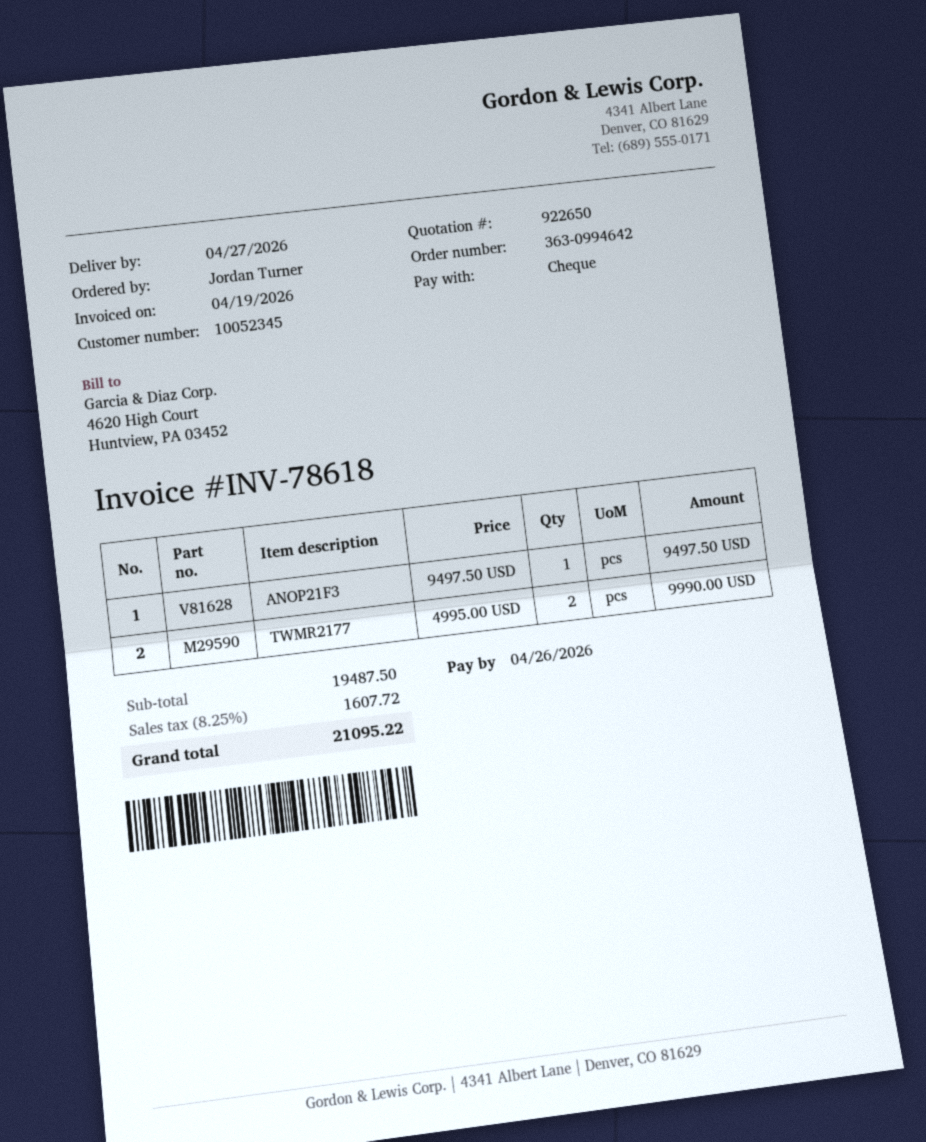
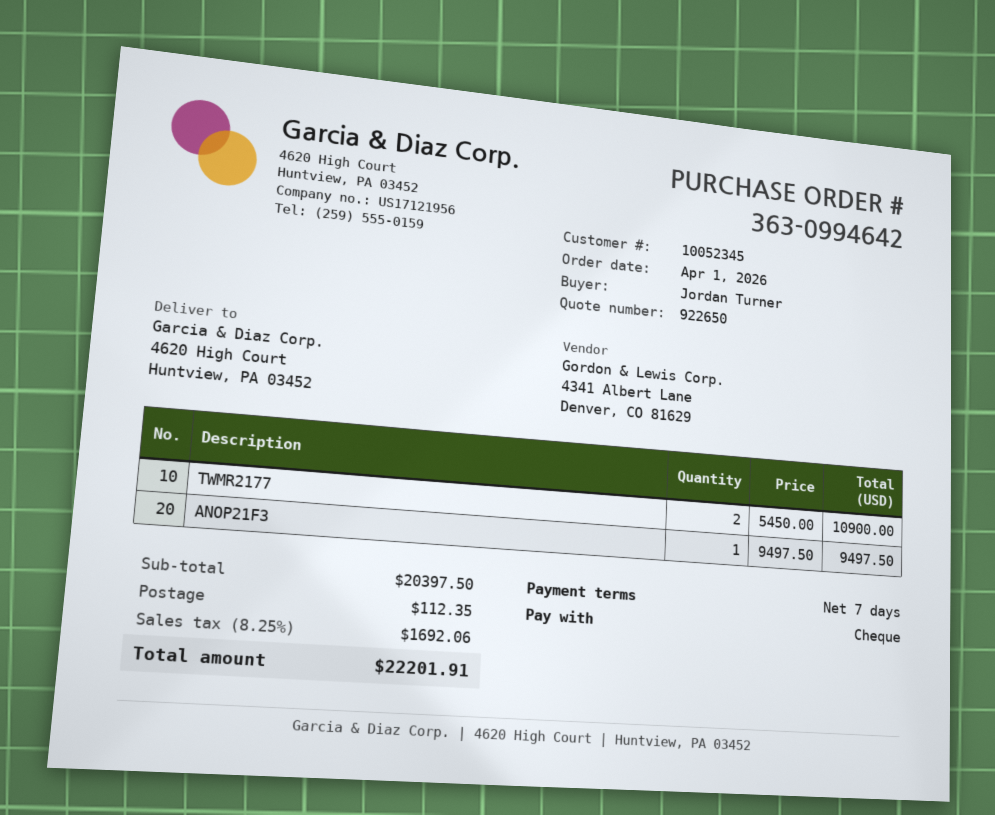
TWMR2177: 2 x 4995.00 = 9990.00 -> 2 x 5450.00 = 10900.00
subtotal: 19487.50 -> 20397.50
shipping: none -> 112.35
tax: 8.25% = 1607.72 -> 8.25% = 1692.06
total: 21095.22 -> 22201.91

